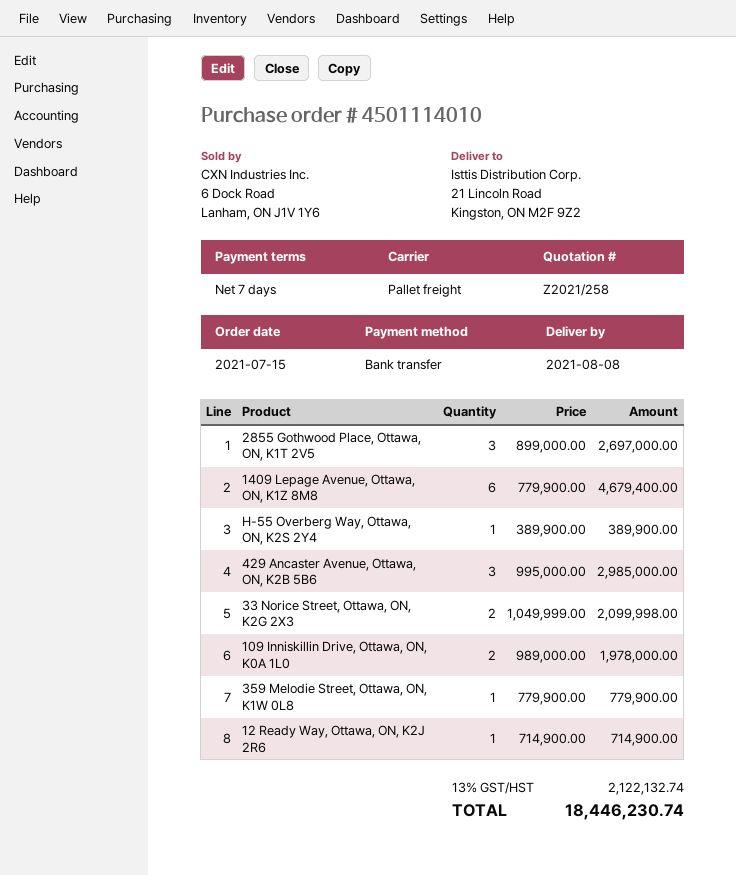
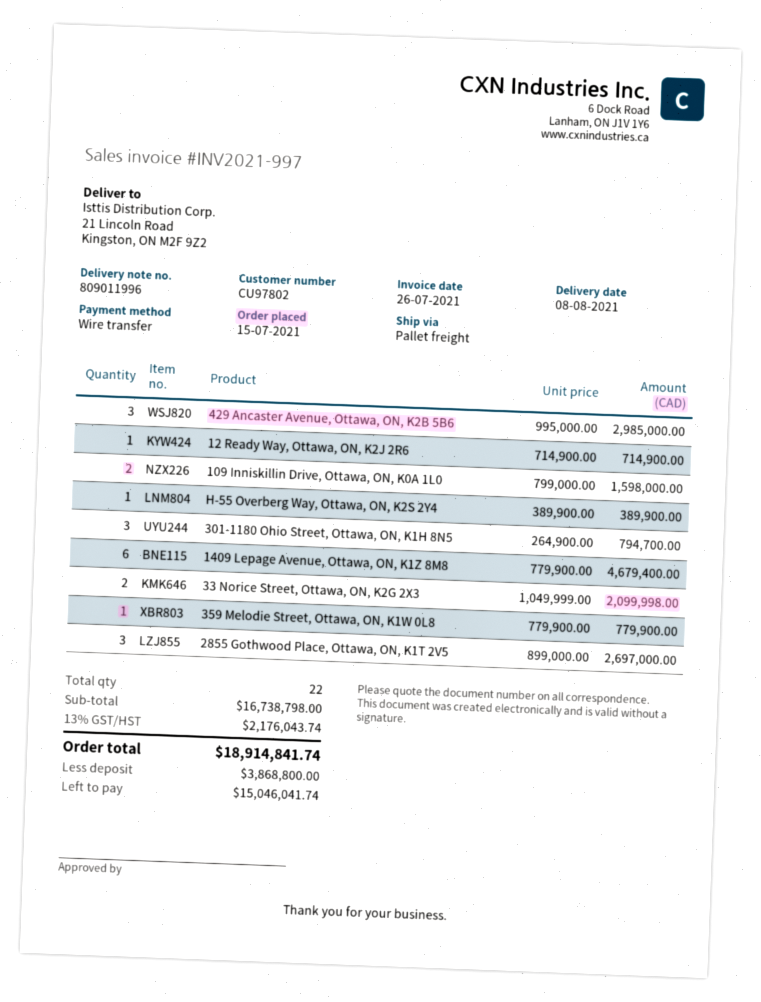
109 Inniskillin Drive, Ottawa, ON, K0A 1L0: 2 x 989000.00 = 1978000.00 -> 2 x 799000.00 = 1598000.00
301-1180 Ohio Street, Ottawa, ON, K1H 8N5: none -> 3 x 264900.00 = 794700.00
tax: 13% = 2122132.74 -> 13% = 2176043.74
total: 18446230.74 -> 18914841.74

